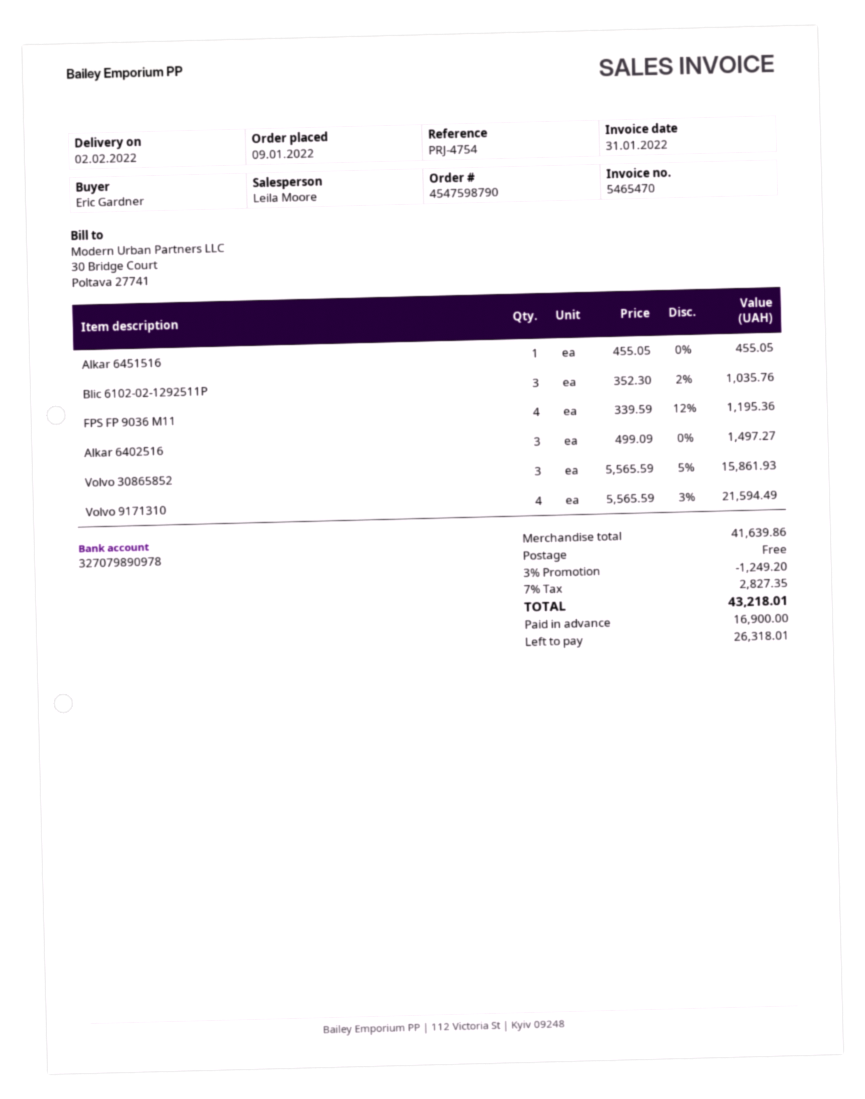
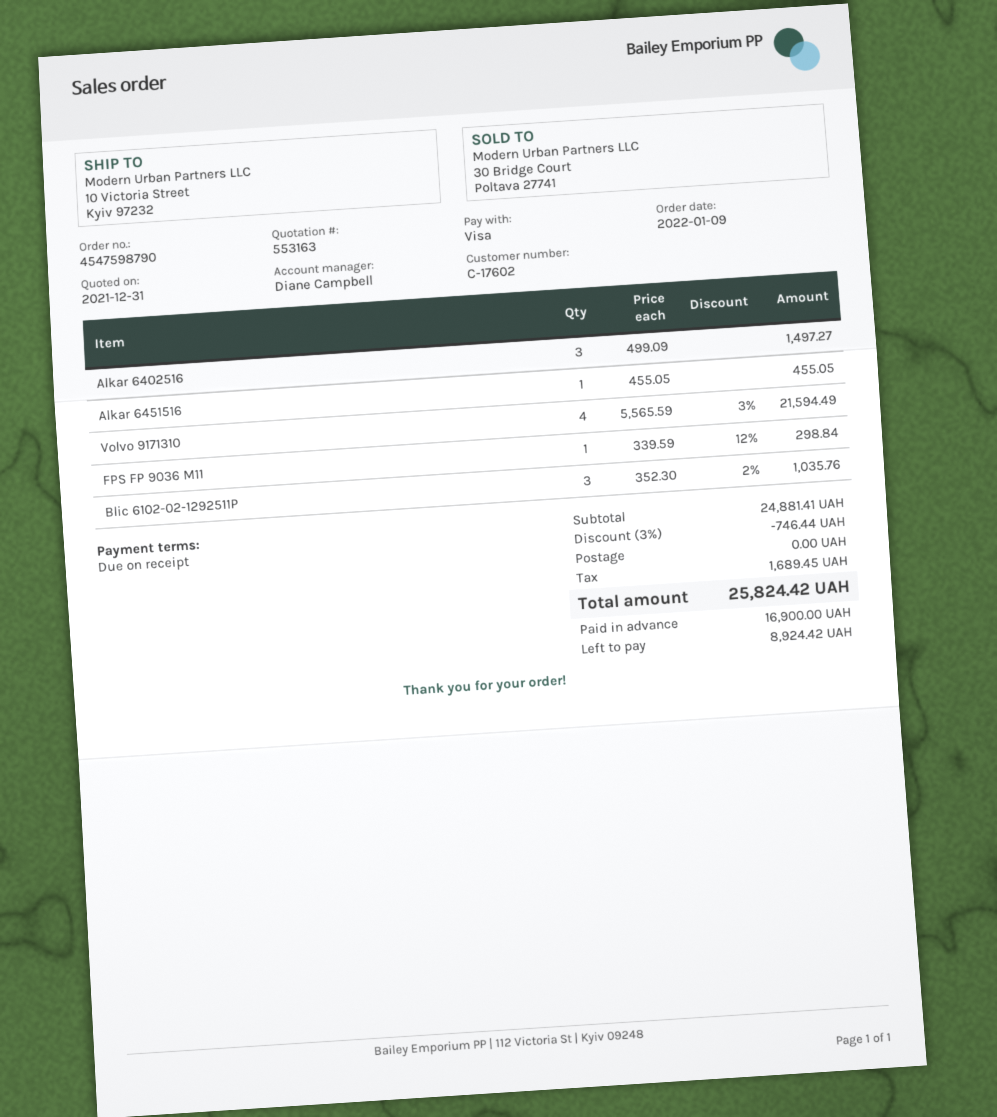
sales rep: Leila Moore -> Diane Campbell
FPS FP 9036 M11: 4 x 339.59 - 12% = 1195.36 -> 1 x 339.59 - 12% = 298.84
Volvo 30865852: 3 x 5565.59 - 5% = 15861.93 -> none
subtotal: 41639.86 -> 24881.41
discount: 3% = 1249.20 -> 3% = 746.44
tax: 2827.35 -> 1689.45
total: 43218.01 -> 25824.42
balance: 26318.01 -> 8924.42

